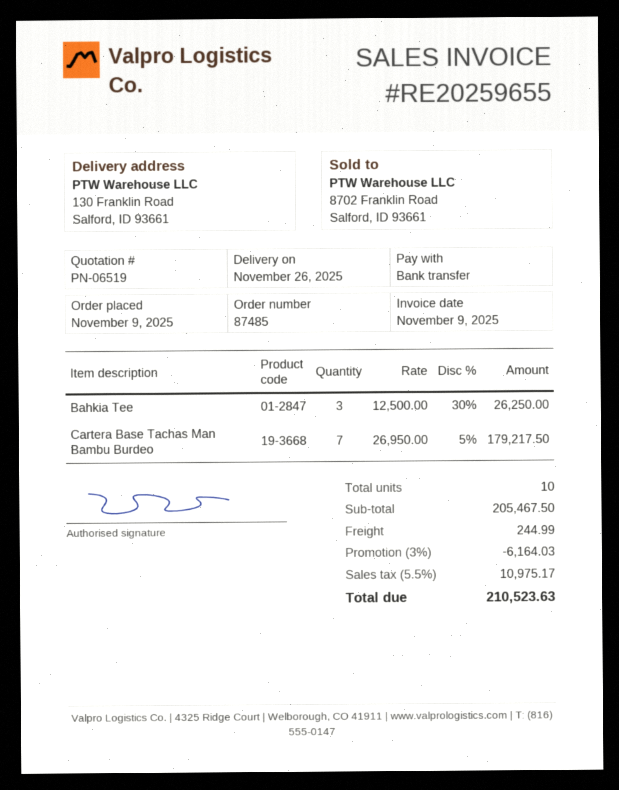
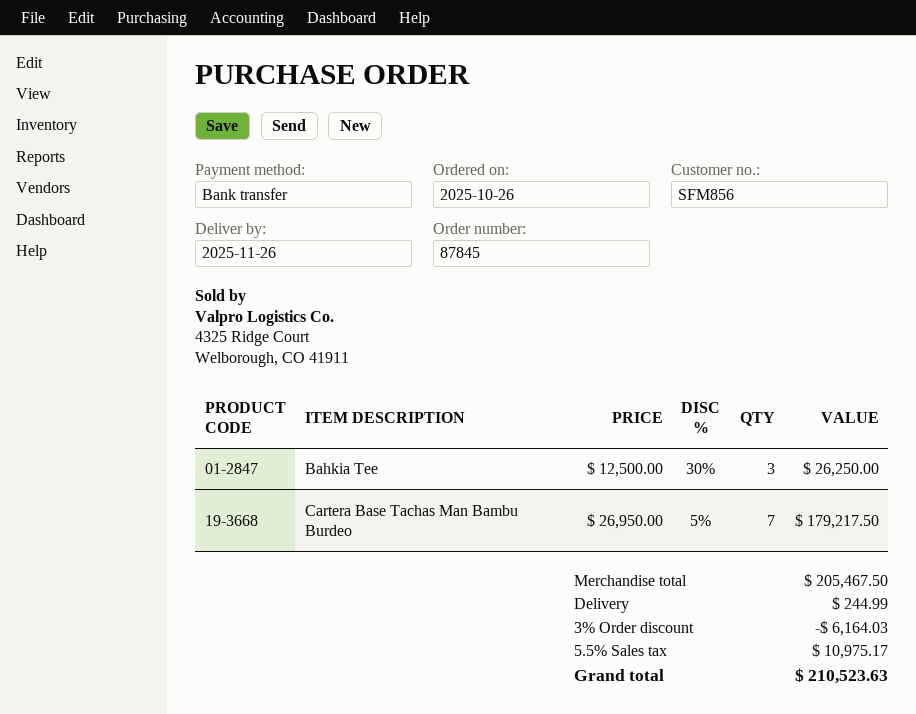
order number: 87485 -> 87845
order date: 2025-11-09 -> 2025-10-26

